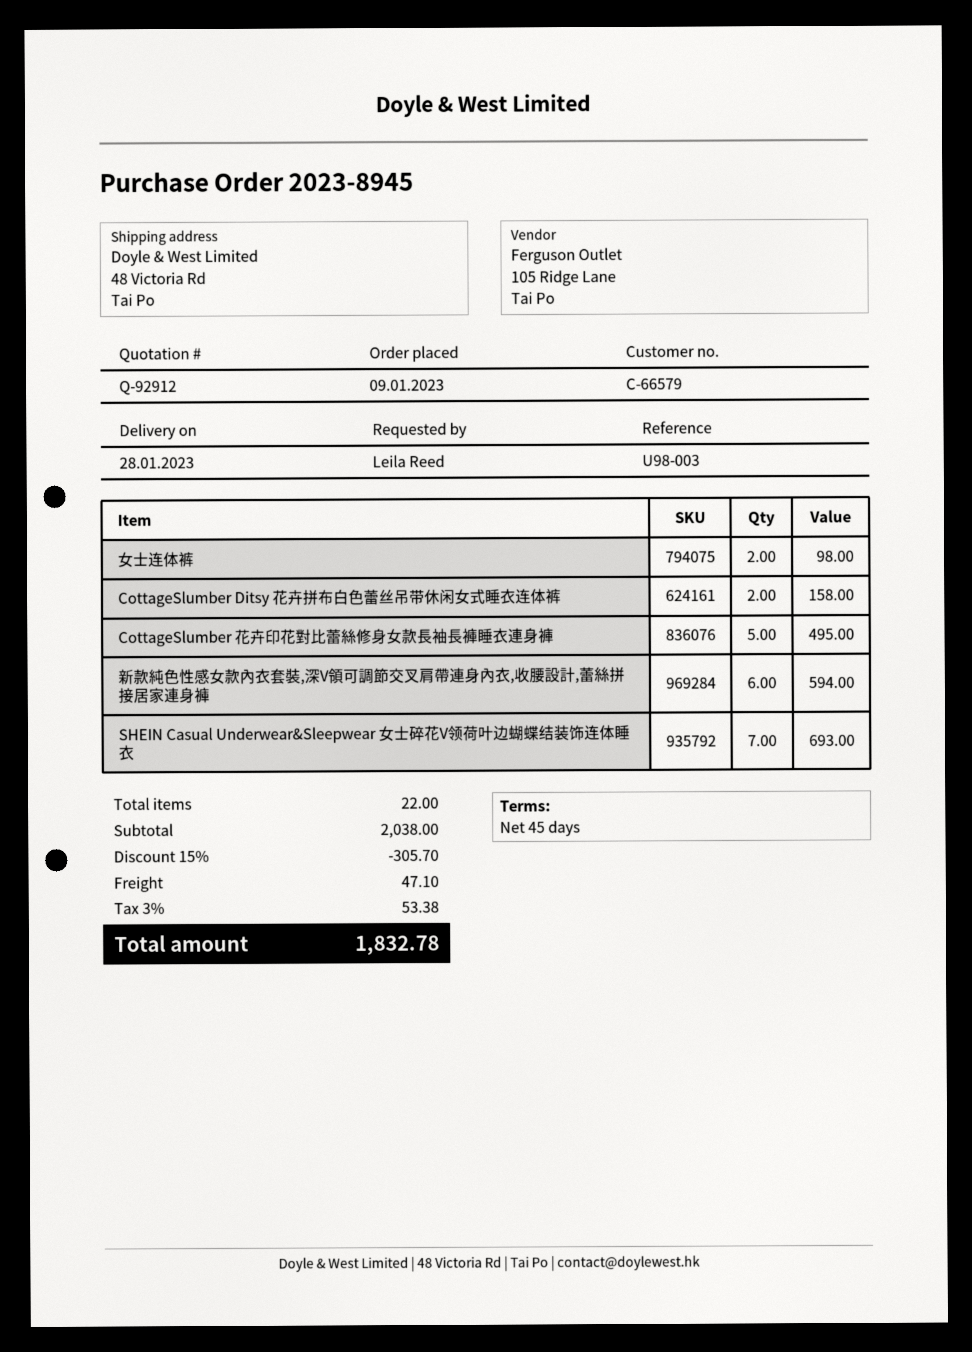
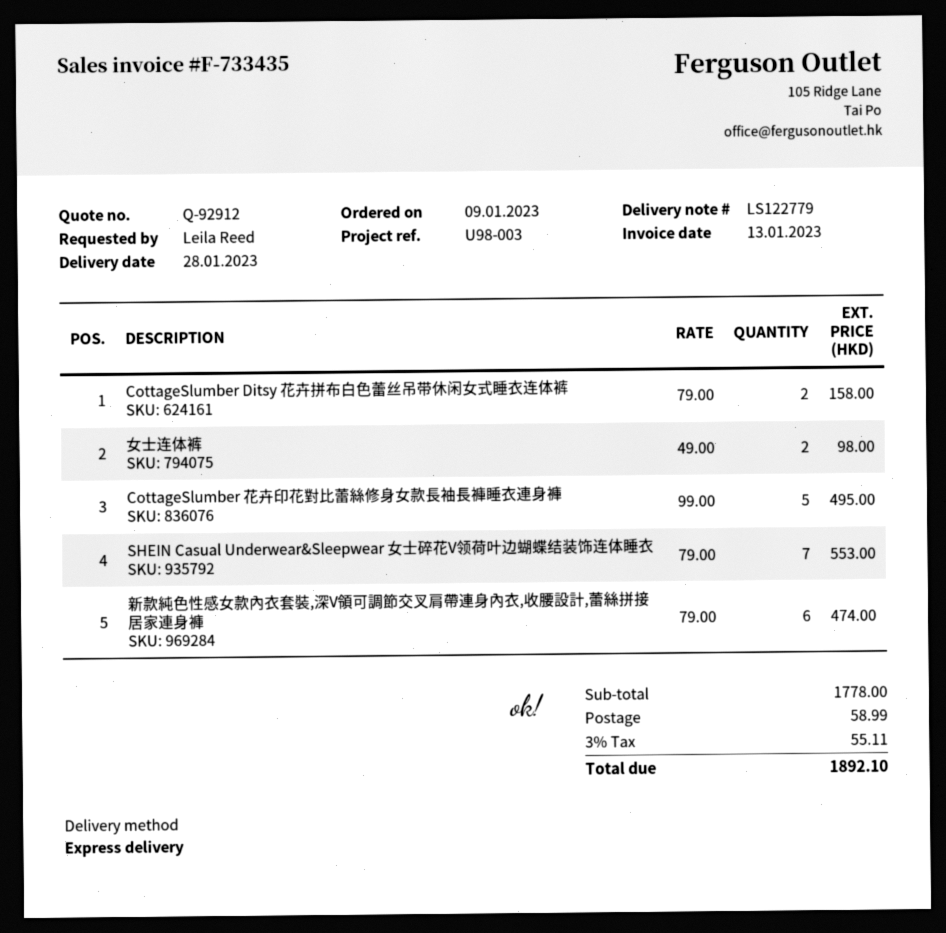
新款純色性感女款內衣套裝,深V領可調節交叉肩帶連身內衣,收腰設計,蕾絲拼接居家連身褲: 6 for 594.00 -> 6 for 474.00
SHEIN Casual Underwear&Sleepwear 女士碎花V领荷叶边蝴蝶结装饰连体睡衣: 7 for 693.00 -> 7 for 553.00
subtotal: 2038.00 -> 1778.00
discount: 15% = 305.70 -> none
shipping: 47.10 -> 58.99
tax: 3% = 53.38 -> 3% = 55.11
total: 1832.78 -> 1892.10

